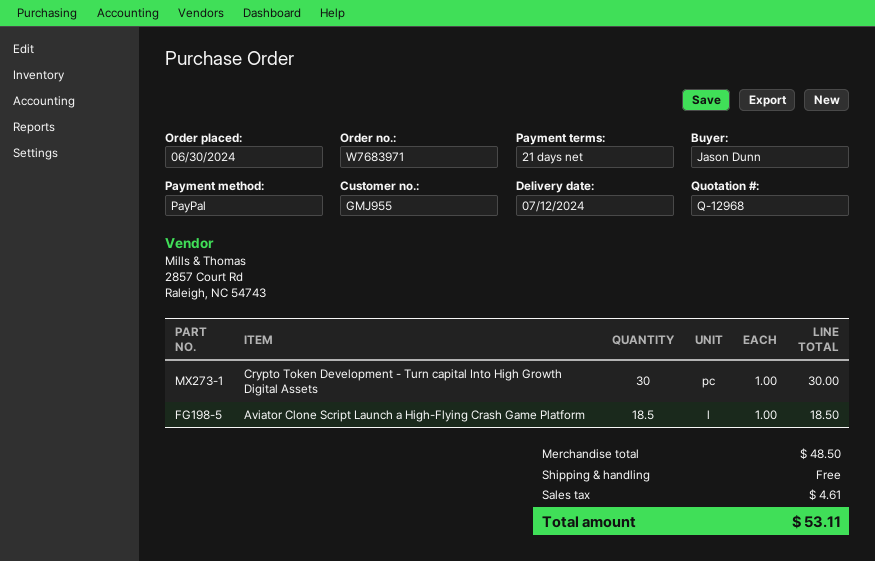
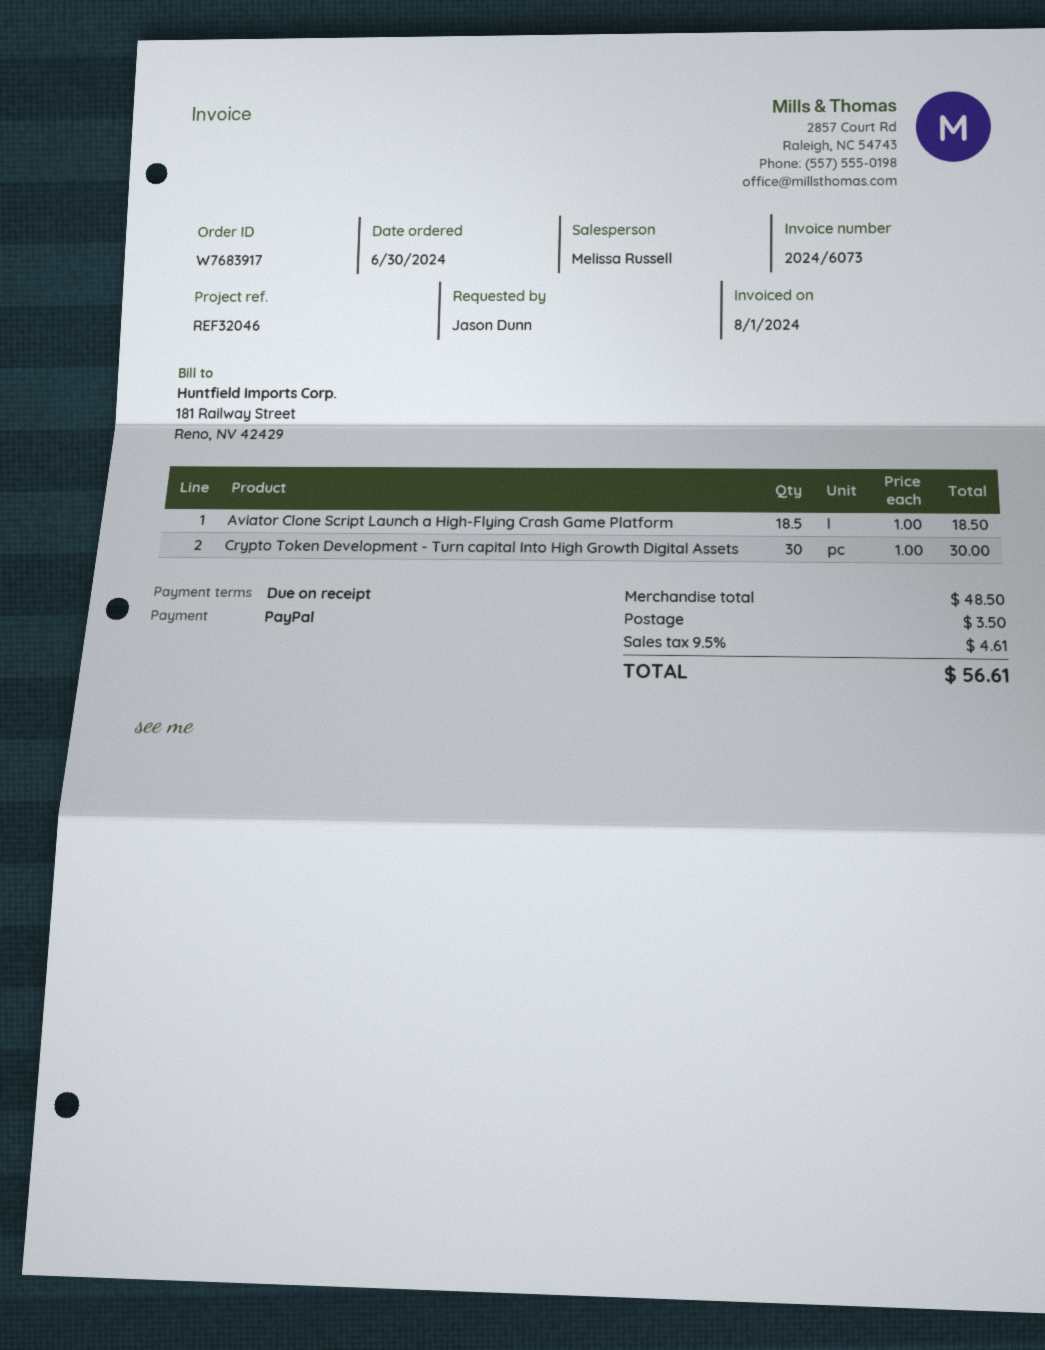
order number: W7683971 -> W7683917
payment terms: 21 days -> on receipt
shipping: 0.00 -> 3.50
total: 53.11 -> 56.61

